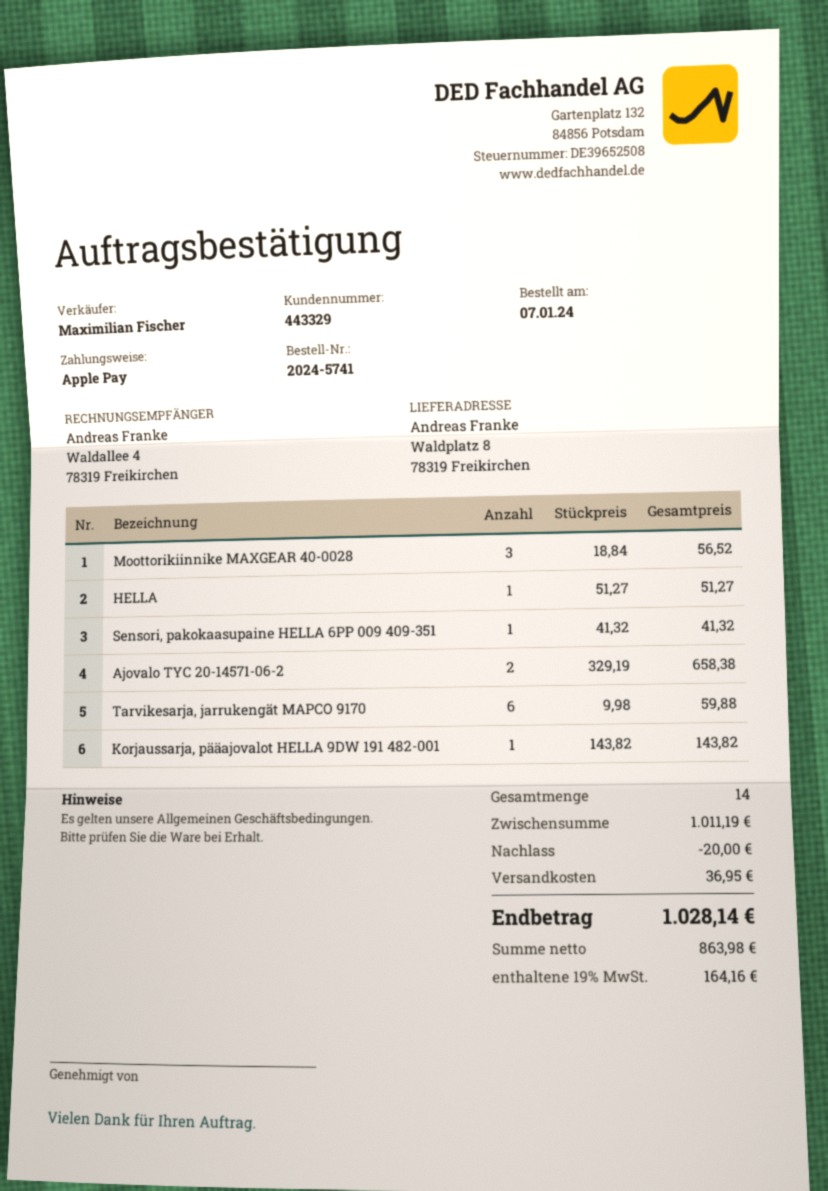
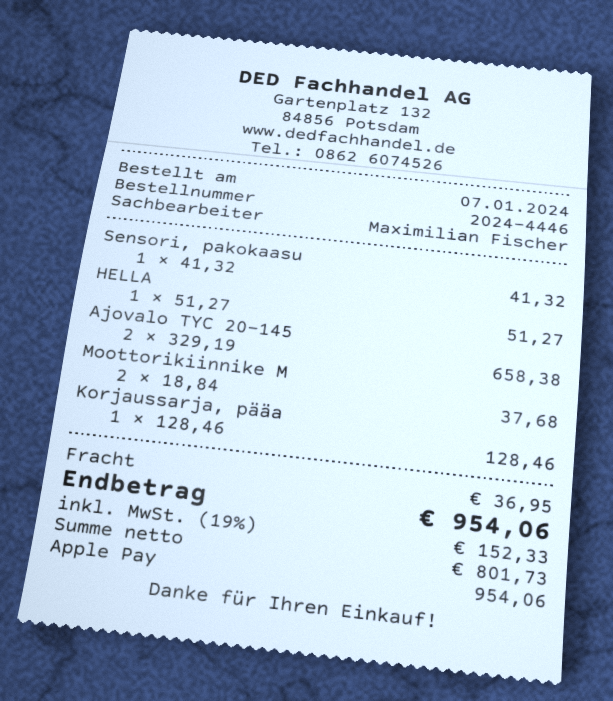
order number: 2024-5741 -> 2024-4446
Moottorikiinnike MAXGEAR 40-0028: 3 x 18.84 = 56.52 -> 2 x 18.84 = 37.68
Tarvikesarja, jarrukengät MAPCO 9170: 6 x 9.98 = 59.88 -> none
Korjaussarja, pääajovalot HELLA 9DW 191 482-001: 1 x 143.82 = 143.82 -> 1 x 128.46 = 128.46
discount: 20.00 -> none
net: 863.98 -> 801.73
tax: 19% = 164.16 -> 19% = 152.33
total: 1028.14 -> 954.06

